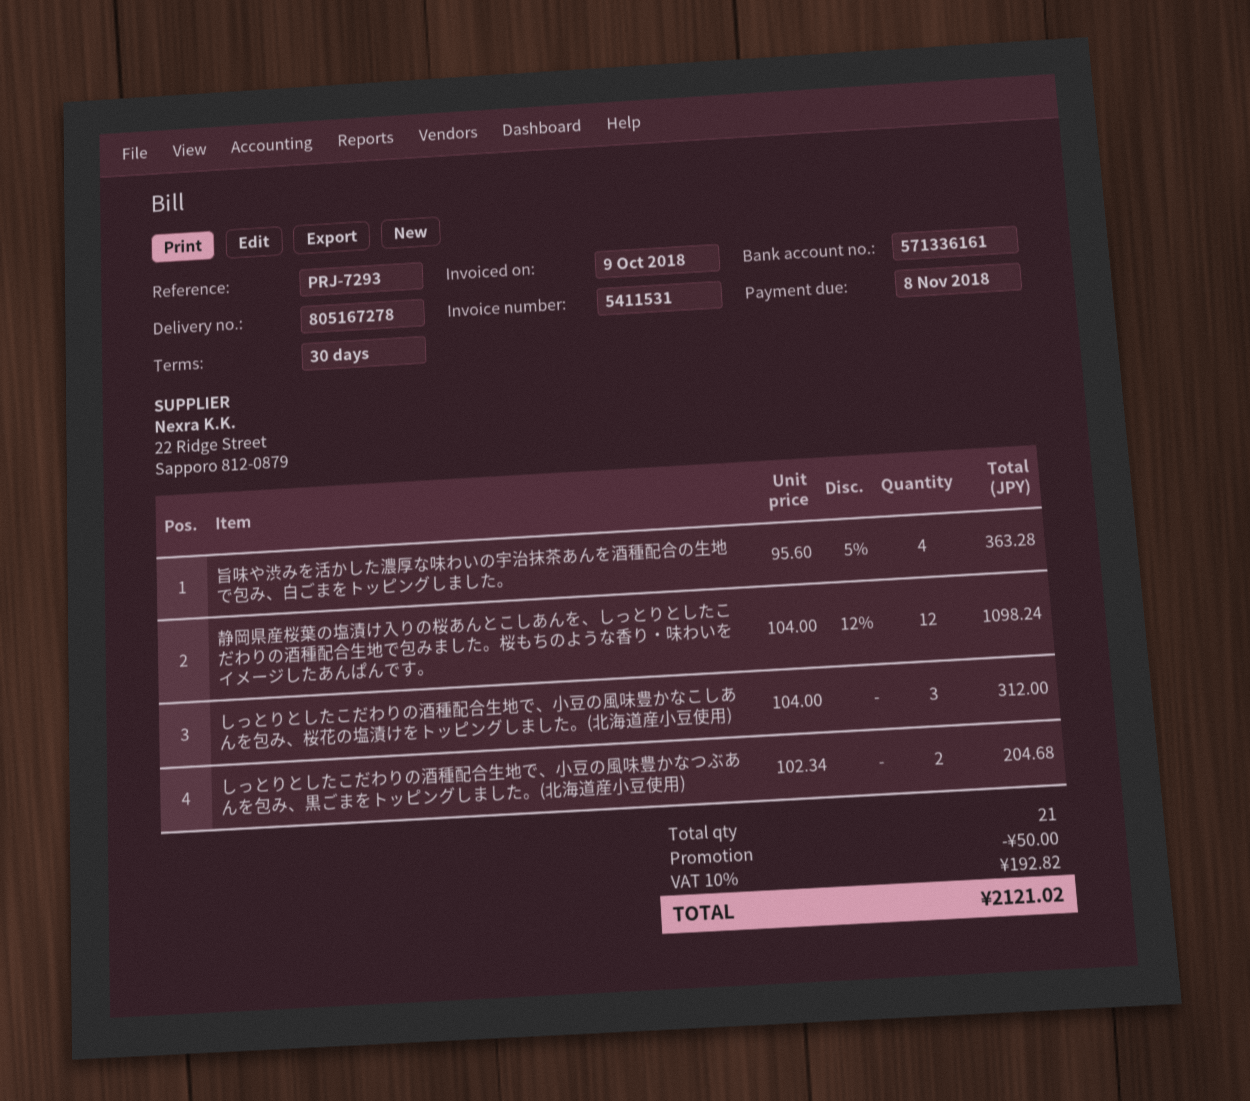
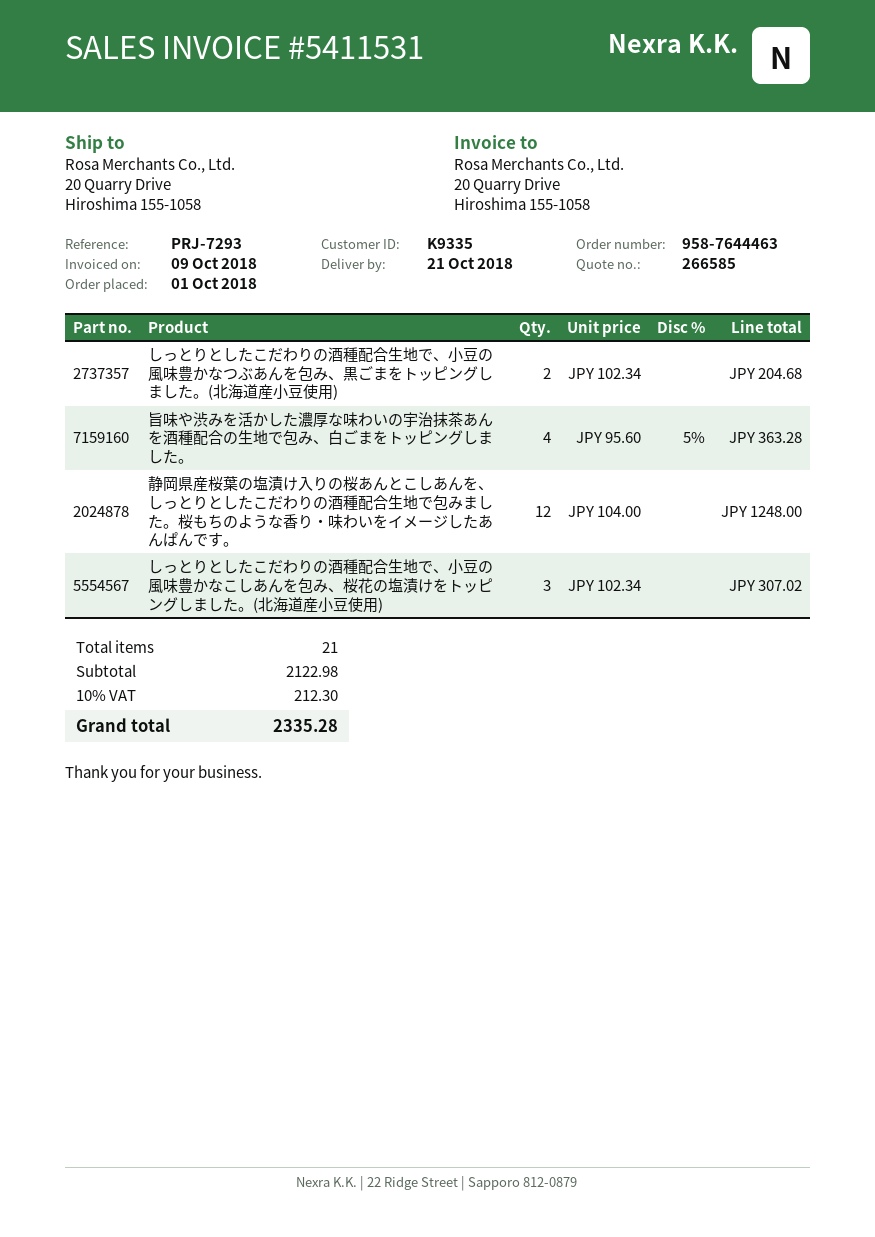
静岡県産桜葉の塩漬け入りの桜あんとこしあんを、しっとりとしたこだわりの酒種配合生地で包みました。桜もちのような香り・味わいをイメージしたあんぱんです。: 12 x 104.00 - 12% = 1098.24 -> 12 x 104.00 = 1248.00
しっとりとしたこだわりの酒種配合生地で、小豆の風味豊かなこしあんを包み、桜花の塩漬けをトッピングしました。(北海道産小豆使用): 3 x 104.00 = 312.00 -> 3 x 102.34 = 307.02
discount: 50.00 -> none
tax: 10% = 192.82 -> 10% = 212.30
total: 2121.02 -> 2335.28

